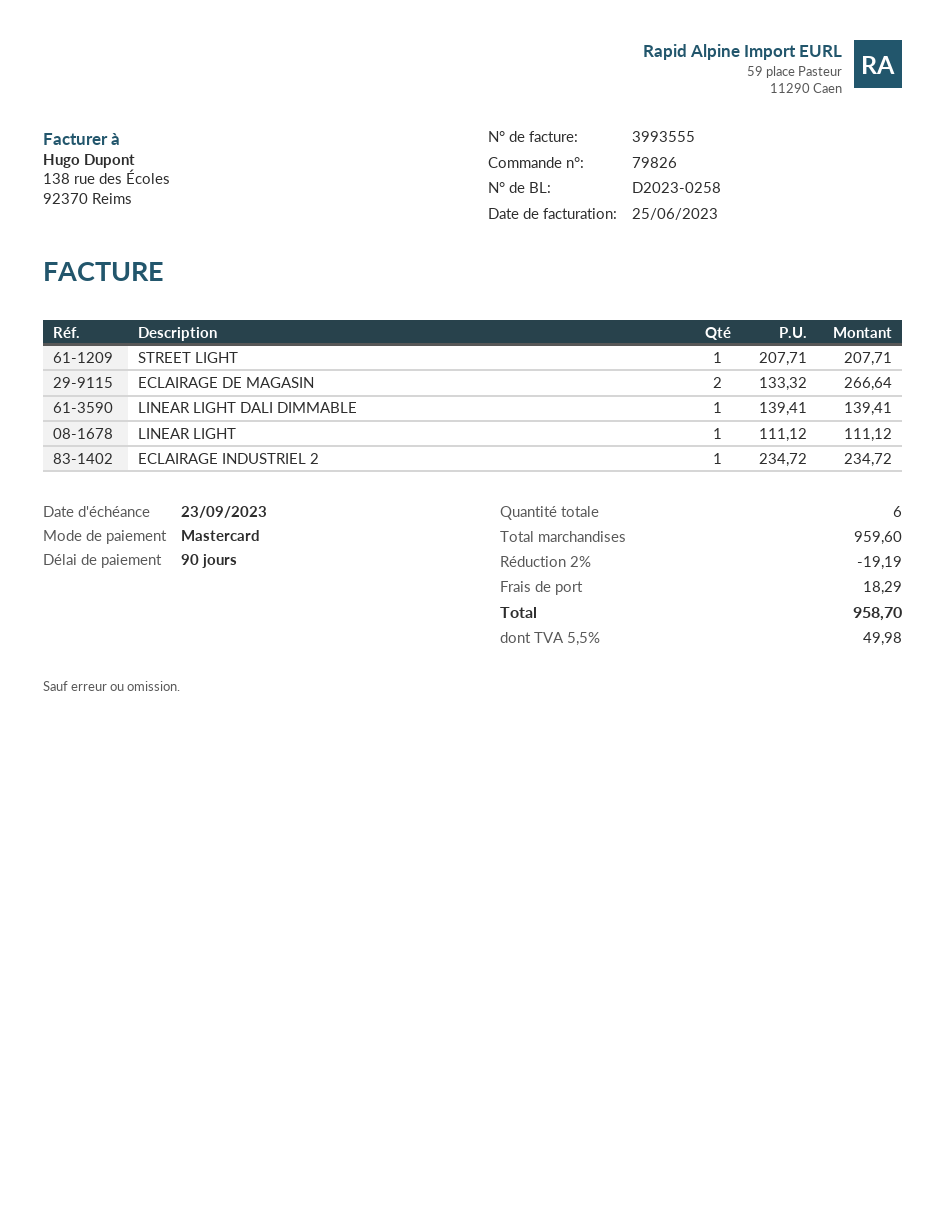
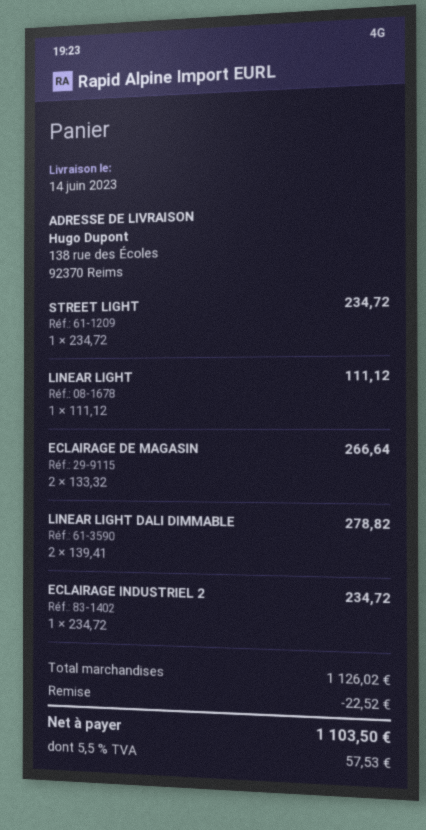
STREET LIGHT: 1 x 207.71 = 207.71 -> 1 x 234.72 = 234.72
LINEAR LIGHT DALI DIMMABLE: 1 x 139.41 = 139.41 -> 2 x 139.41 = 278.82
subtotal: 959.60 -> 1126.02
discount: 19.19 -> 22.52
shipping: 18.29 -> none
tax: 5.5% = 49.98 -> 5.5% = 57.53
total: 958.70 -> 1103.50

